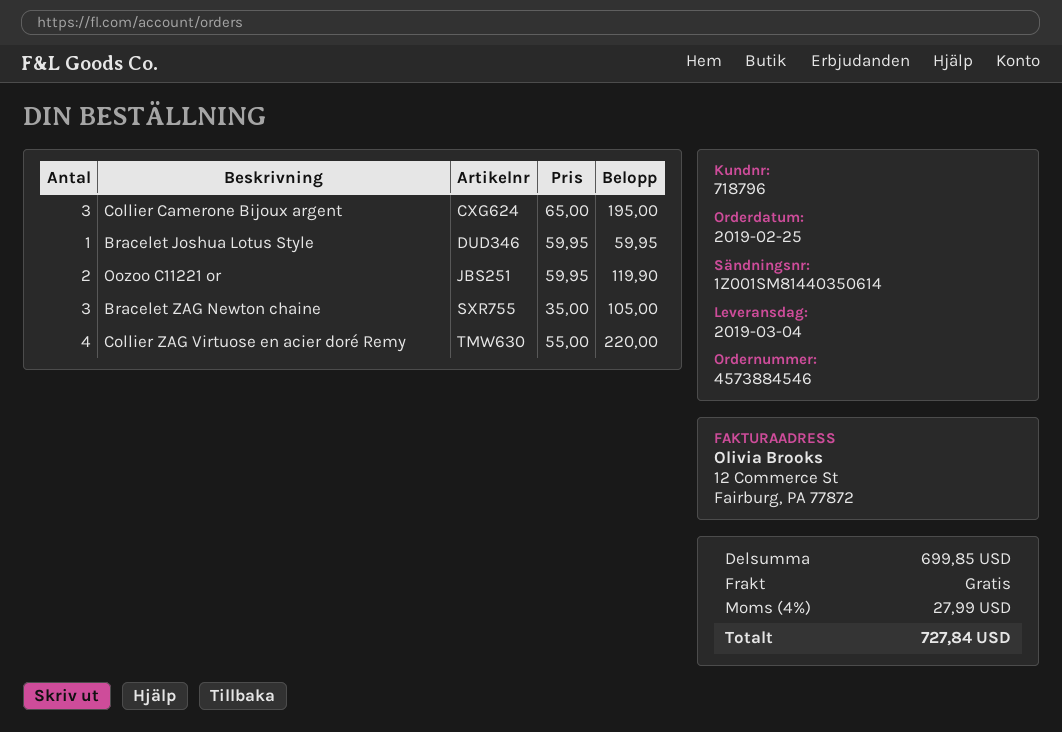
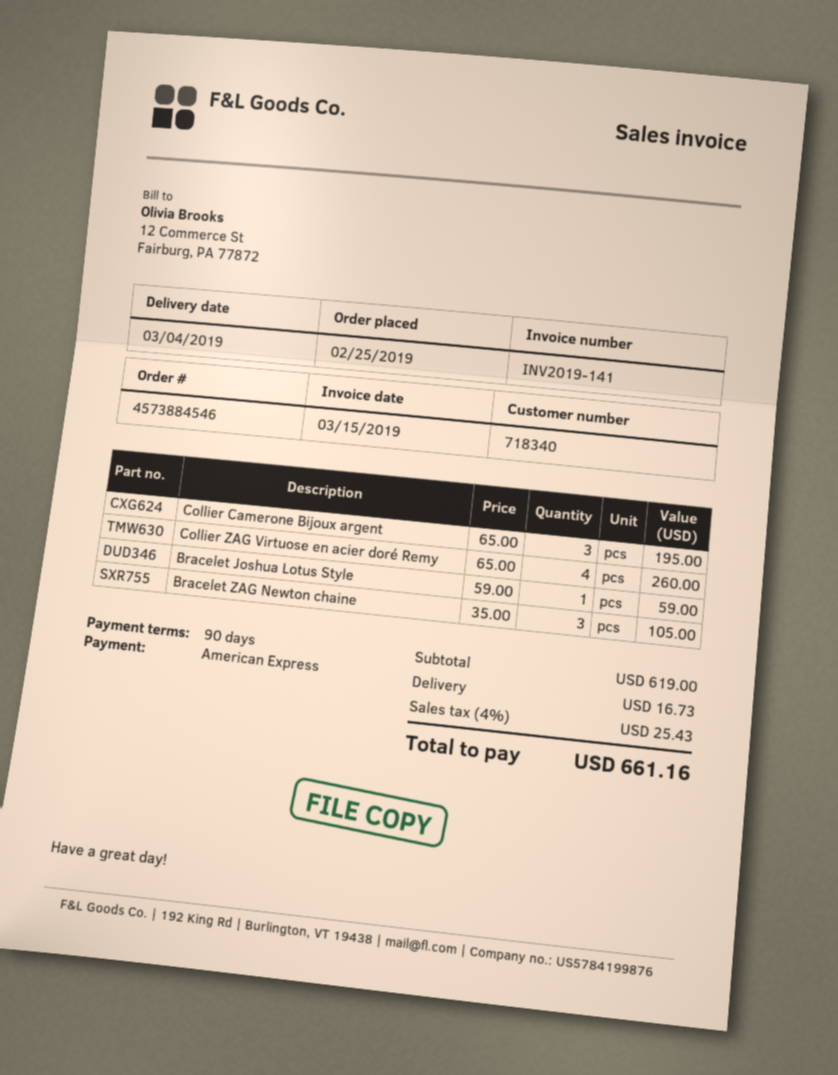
customer number: 718796 -> 718340
Bracelet Joshua Lotus Style: 1 x 59.95 = 59.95 -> 1 x 59.00 = 59.00
Oozoo C11221 or: 2 x 59.95 = 119.90 -> none
Collier ZAG Virtuose en acier doré Remy: 4 x 55.00 = 220.00 -> 4 x 65.00 = 260.00
subtotal: 699.85 -> 619.00
shipping: 0.00 -> 16.73
tax: 4% = 27.99 -> 4% = 25.43
total: 727.84 -> 661.16

